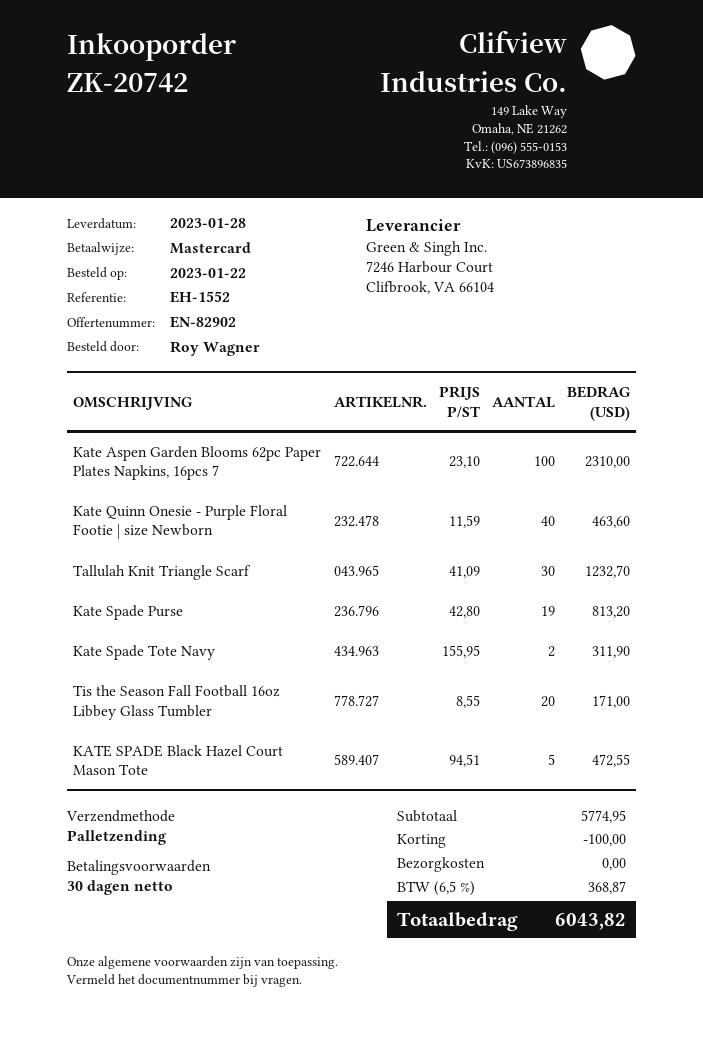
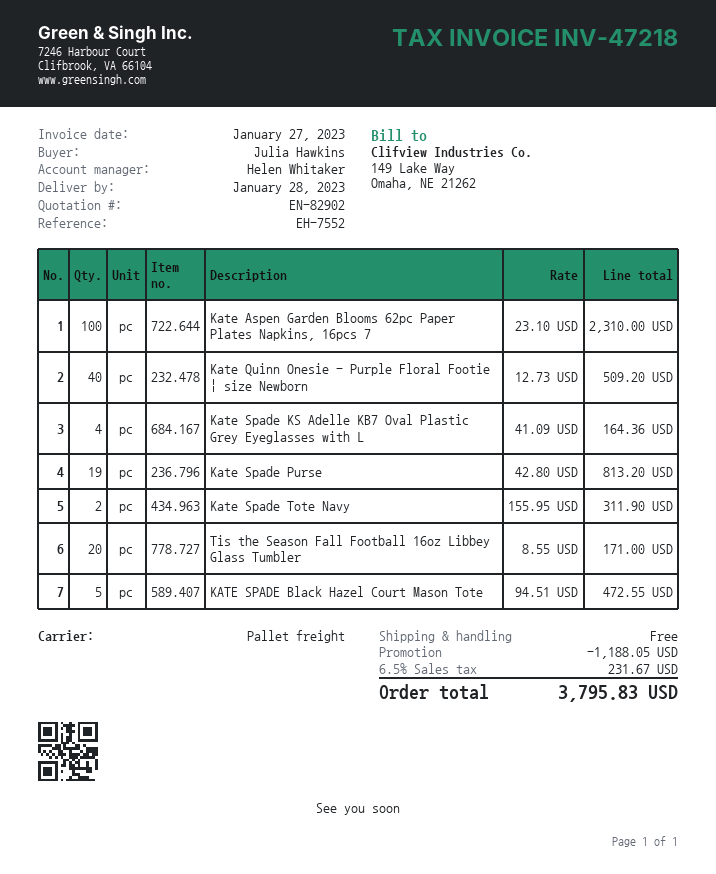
reference: EH-1552 -> EH-7552
ordered by: Roy Wagner -> Julia Hawkins
Kate Quinn Onesie - Purple Floral Footie | size Newborn: 40 x 11.59 = 463.60 -> 40 x 12.73 = 509.20
Tallulah Knit Triangle Scarf: 30 x 41.09 = 1232.70 -> none
Kate Spade KS Adelle KB7 Oval Plastic Grey Eyeglasses with L: none -> 4 x 41.09 = 164.36
discount: 100.00 -> 1188.05
tax: 6.5% = 368.87 -> 6.5% = 231.67
total: 6043.82 -> 3795.83

